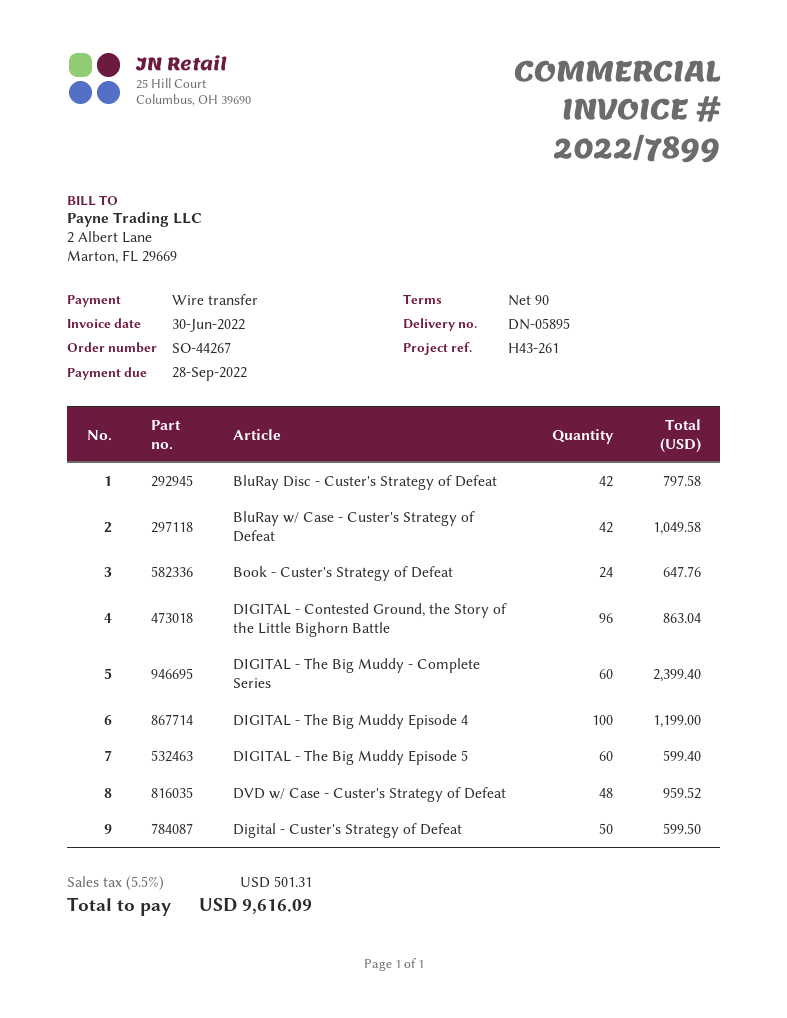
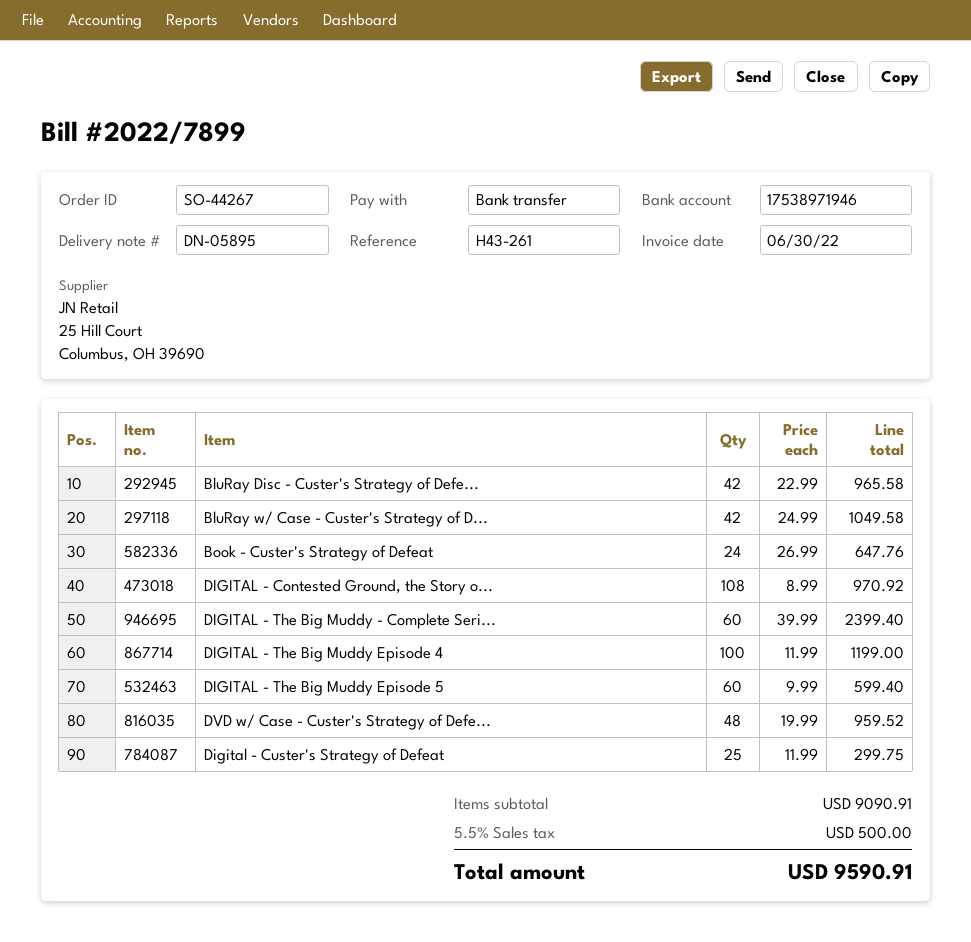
BluRay Disc - Custer's Strategy of Defeat: 42 for 797.58 -> 42 for 965.58
DIGITAL - Contested Ground, the Story of the Little Bighorn Battle: 96 for 863.04 -> 108 for 970.92
Digital - Custer's Strategy of Defeat: 50 for 599.50 -> 25 for 299.75
tax: 5.5% = 501.31 -> 5.5% = 500.00
total: 9616.09 -> 9590.91

